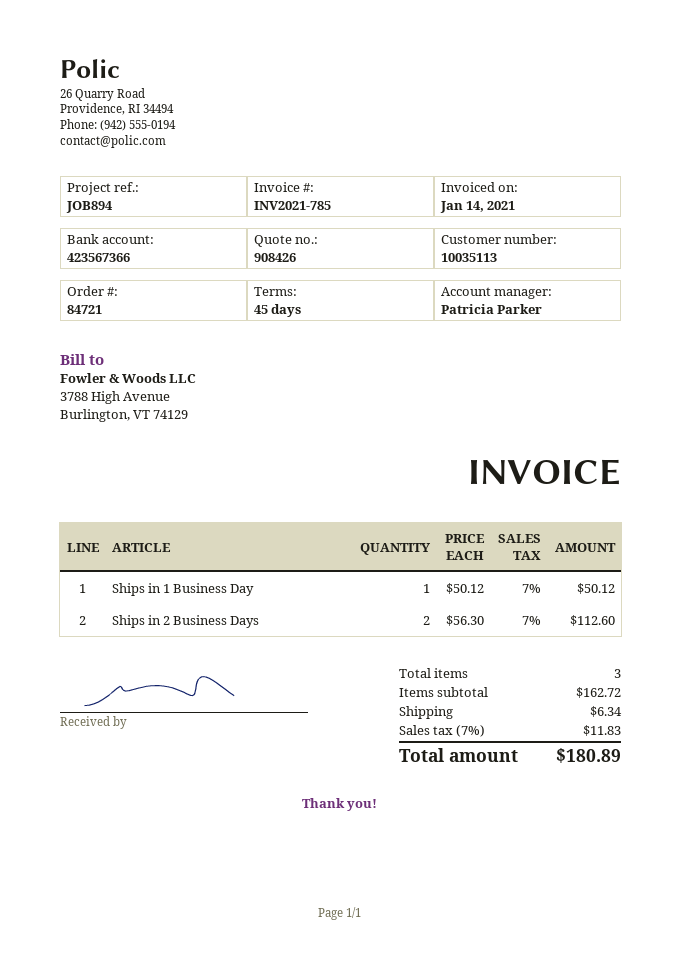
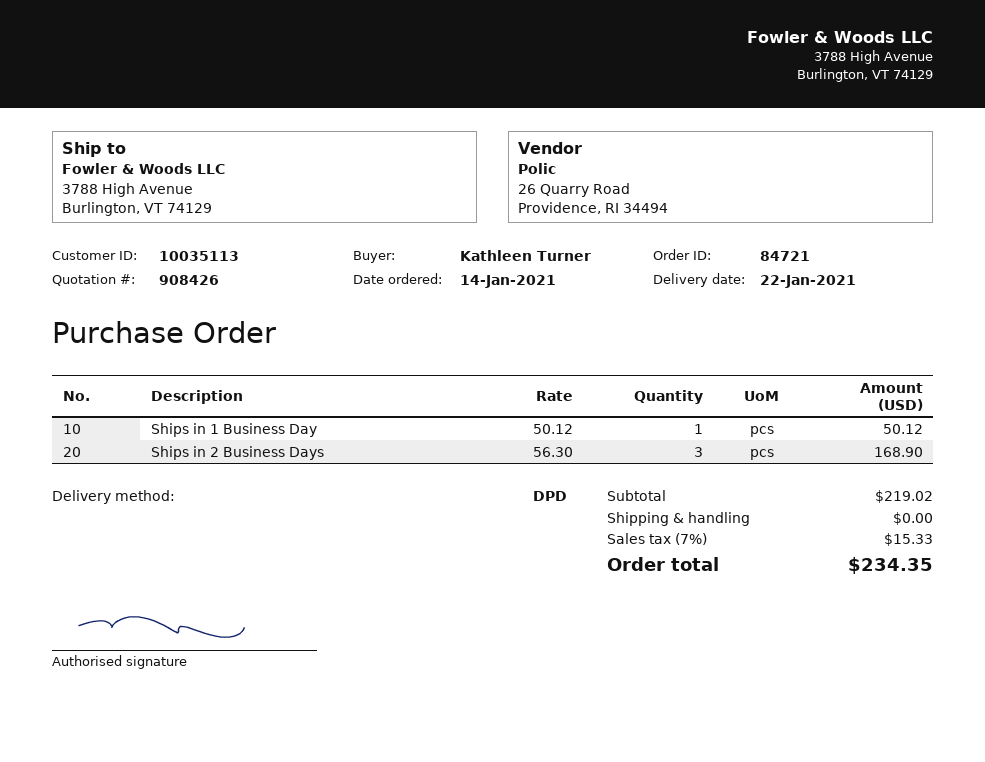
Ships in 2 Business Days: 2 x 56.30 = 112.60 -> 3 x 56.30 = 168.90
subtotal: 162.72 -> 219.02
shipping: 6.34 -> 0.00
tax: 7% = 11.83 -> 7% = 15.33
total: 180.89 -> 234.35

